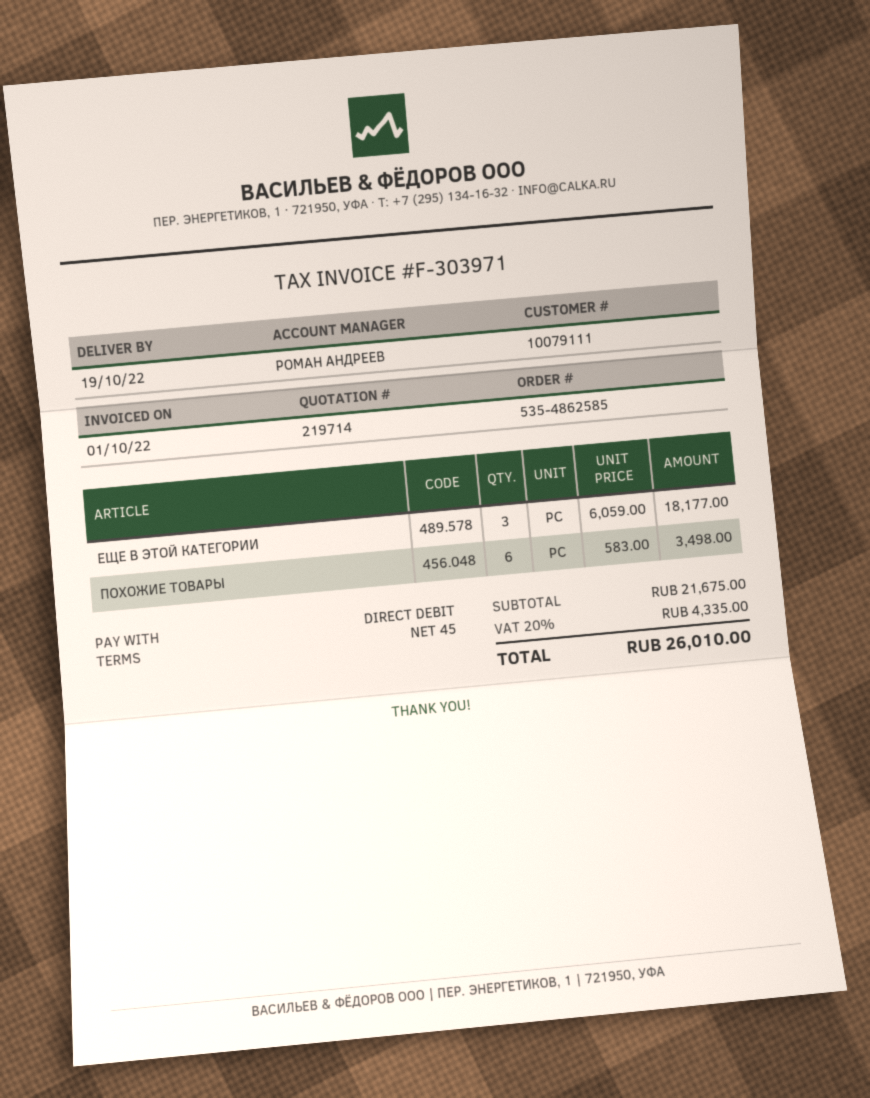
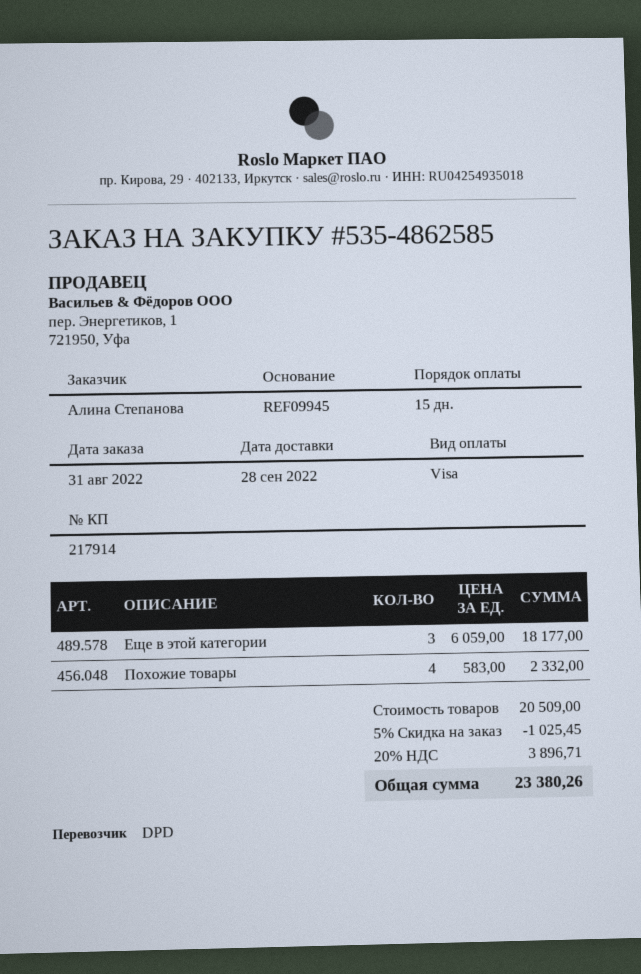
quote number: 219714 -> 217914
delivery date: 2022-10-19 -> 2022-09-28
payment terms: 45 days -> 15 days
payment method: direct debit -> Visa
ПОХОЖИЕ ТОВАРЫ: 6 x 583.00 = 3498.00 -> 4 x 583.00 = 2332.00
subtotal: 21675.00 -> 20509.00
discount: none -> 5% = 1025.45
tax: 20% = 4335.00 -> 20% = 3896.71
total: 26010.00 -> 23380.26

